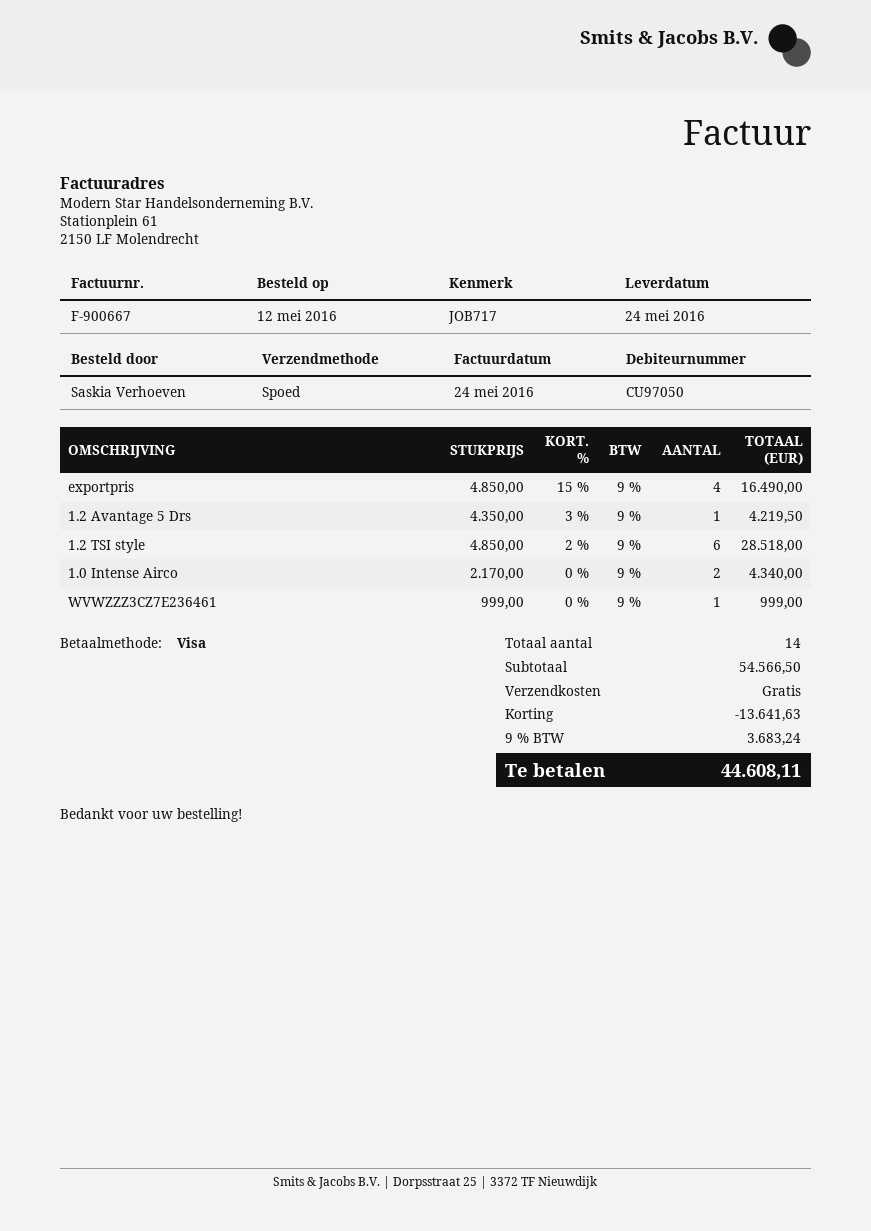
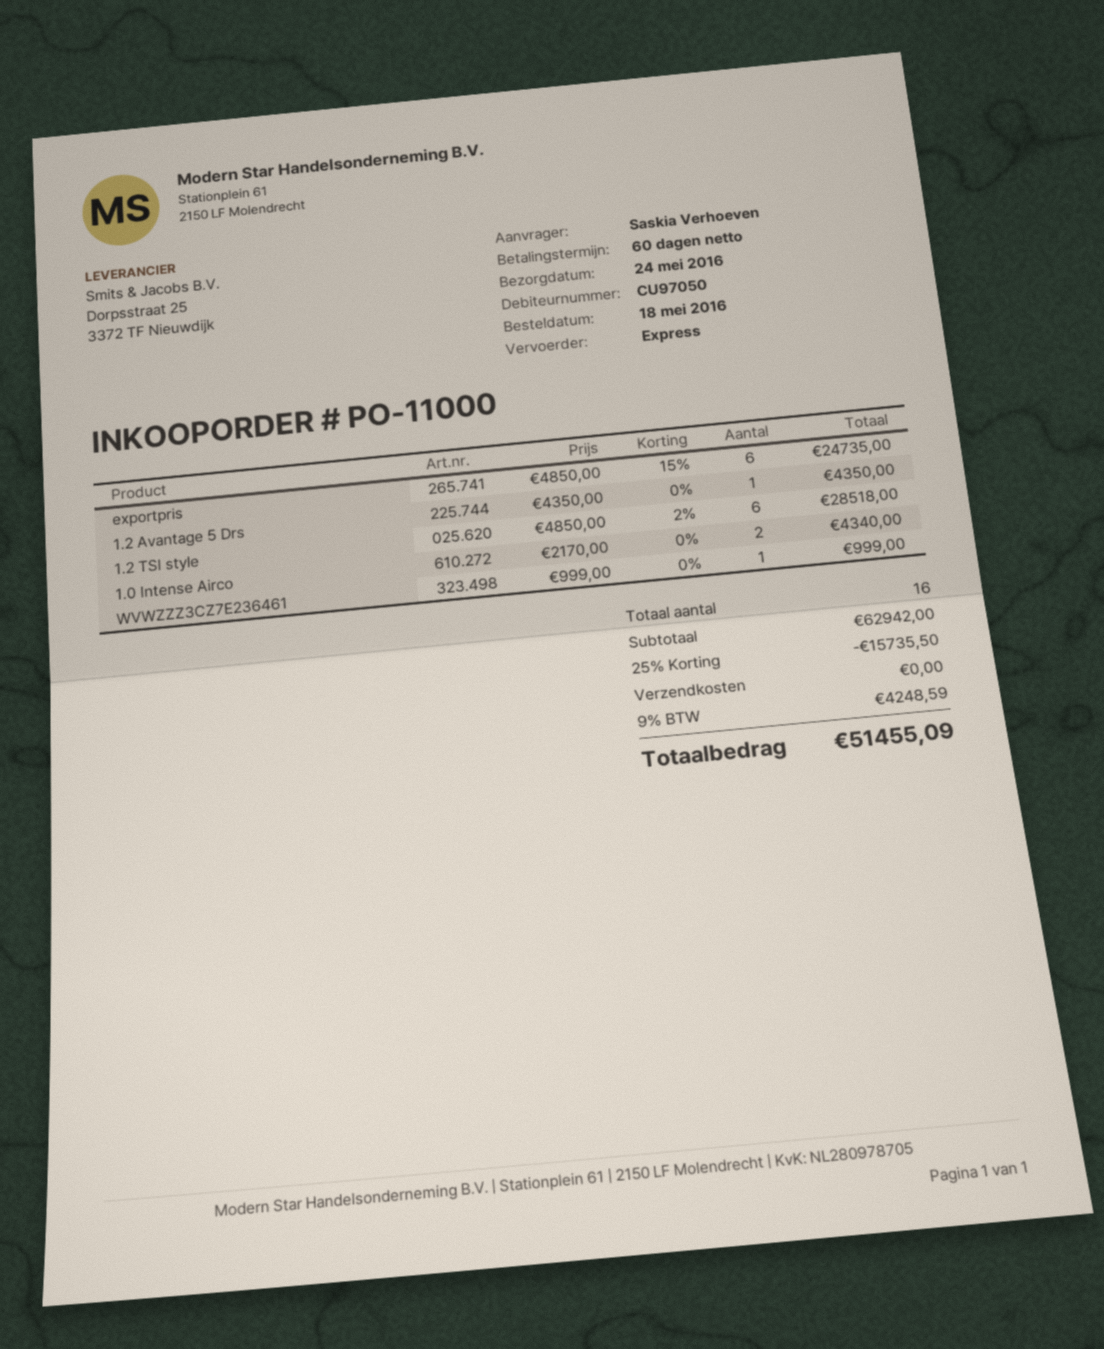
order date: 2016-05-12 -> 2016-05-18
exportpris: 4 x 4850.00 - 15% = 16490.00 -> 6 x 4850.00 - 15% = 24735.00
1.2 Avantage 5 Drs: 1 x 4350.00 - 3% = 4219.50 -> 1 x 4350.00 = 4350.00
total quantity: 14 -> 16
subtotal: 54566.50 -> 62942.00
discount: 13641.63 -> 15735.50
tax: 9% = 3683.24 -> 9% = 4248.59
total: 44608.11 -> 51455.09

